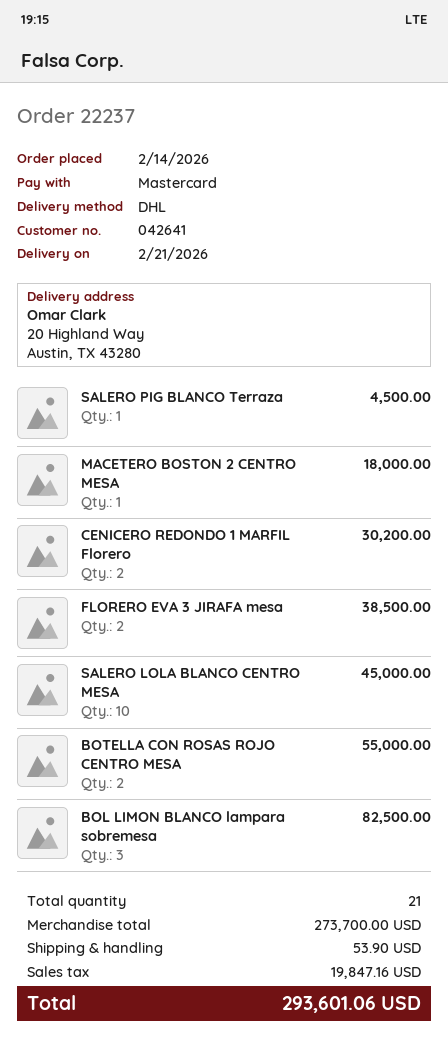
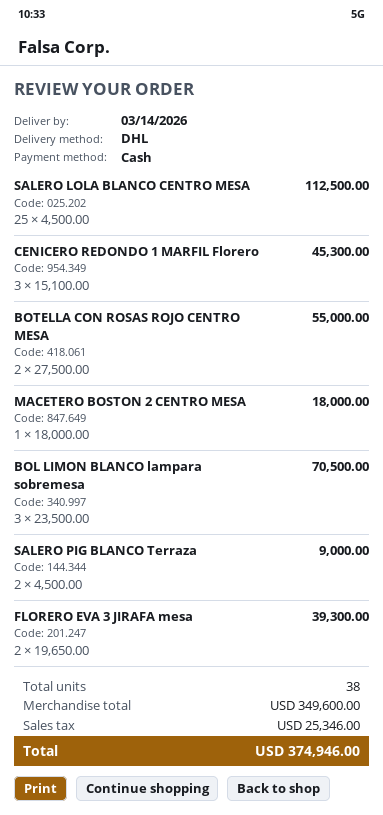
delivery date: 2026-02-21 -> 2026-03-14
payment method: Mastercard -> cash
SALERO PIG BLANCO Terraza: 1 for 4500.00 -> 2 for 9000.00
CENICERO REDONDO 1 MARFIL Florero: 2 for 30200.00 -> 3 for 45300.00
FLORERO EVA 3 JIRAFA mesa: 2 for 38500.00 -> 2 for 39300.00
SALERO LOLA BLANCO CENTRO MESA: 10 for 45000.00 -> 25 for 112500.00
BOL LIMON BLANCO lampara sobremesa: 3 for 82500.00 -> 3 for 70500.00
total quantity: 21 -> 38
subtotal: 273700.00 -> 349600.00
shipping: 53.90 -> none
tax: 19847.16 -> 25346.00
total: 293601.06 -> 374946.00

